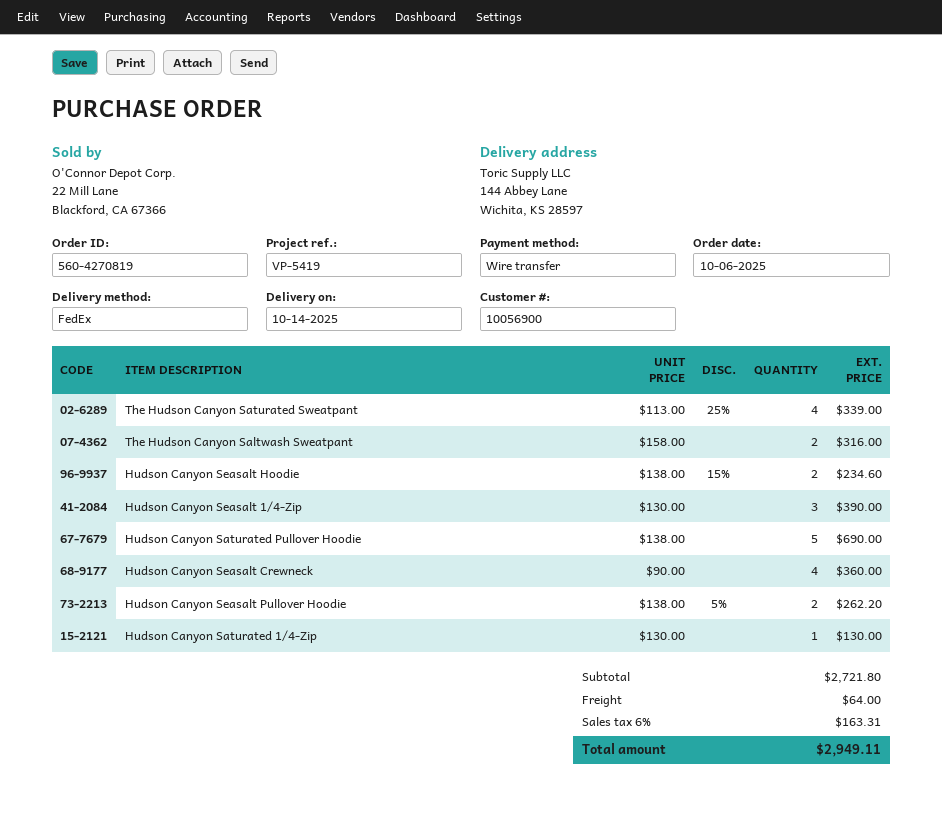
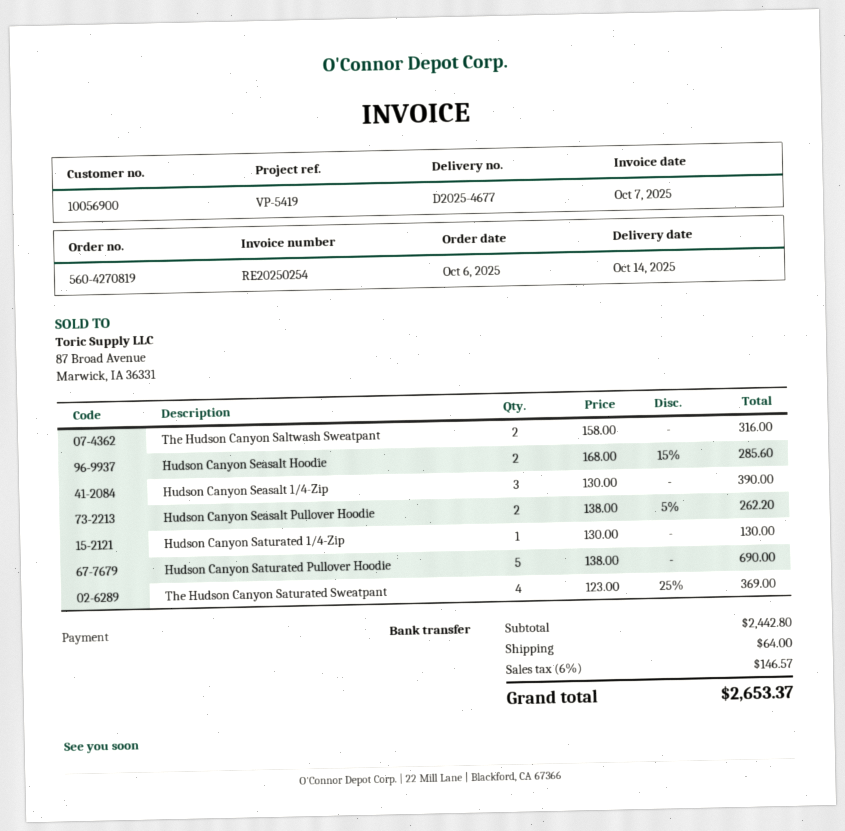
The Hudson Canyon Saturated Sweatpant: 4 x 113.00 - 25% = 339.00 -> 4 x 123.00 - 25% = 369.00
Hudson Canyon Seasalt Hoodie: 2 x 138.00 - 15% = 234.60 -> 2 x 168.00 - 15% = 285.60
Hudson Canyon Seasalt Crewneck: 4 x 90.00 = 360.00 -> none
subtotal: 2721.80 -> 2442.80
tax: 6% = 163.31 -> 6% = 146.57
total: 2949.11 -> 2653.37

